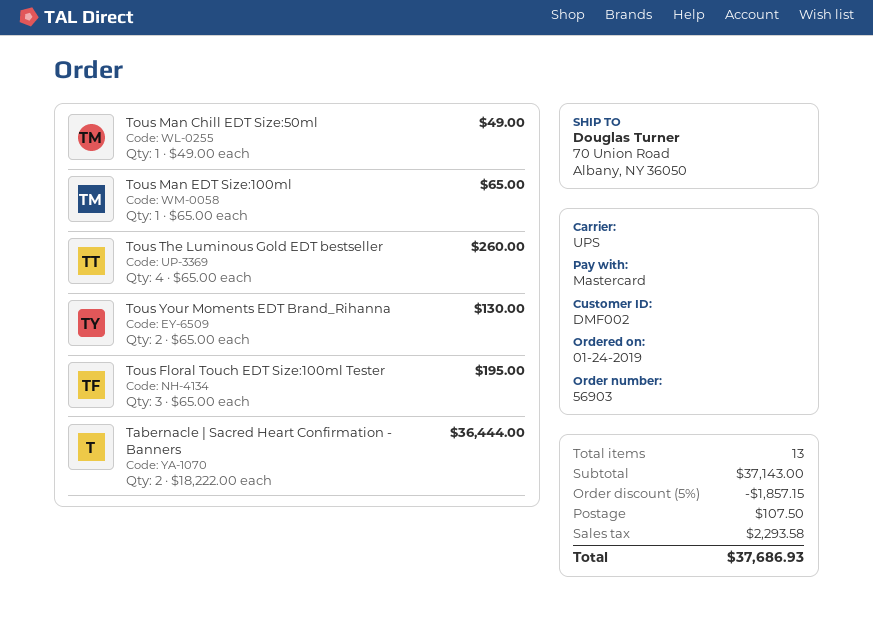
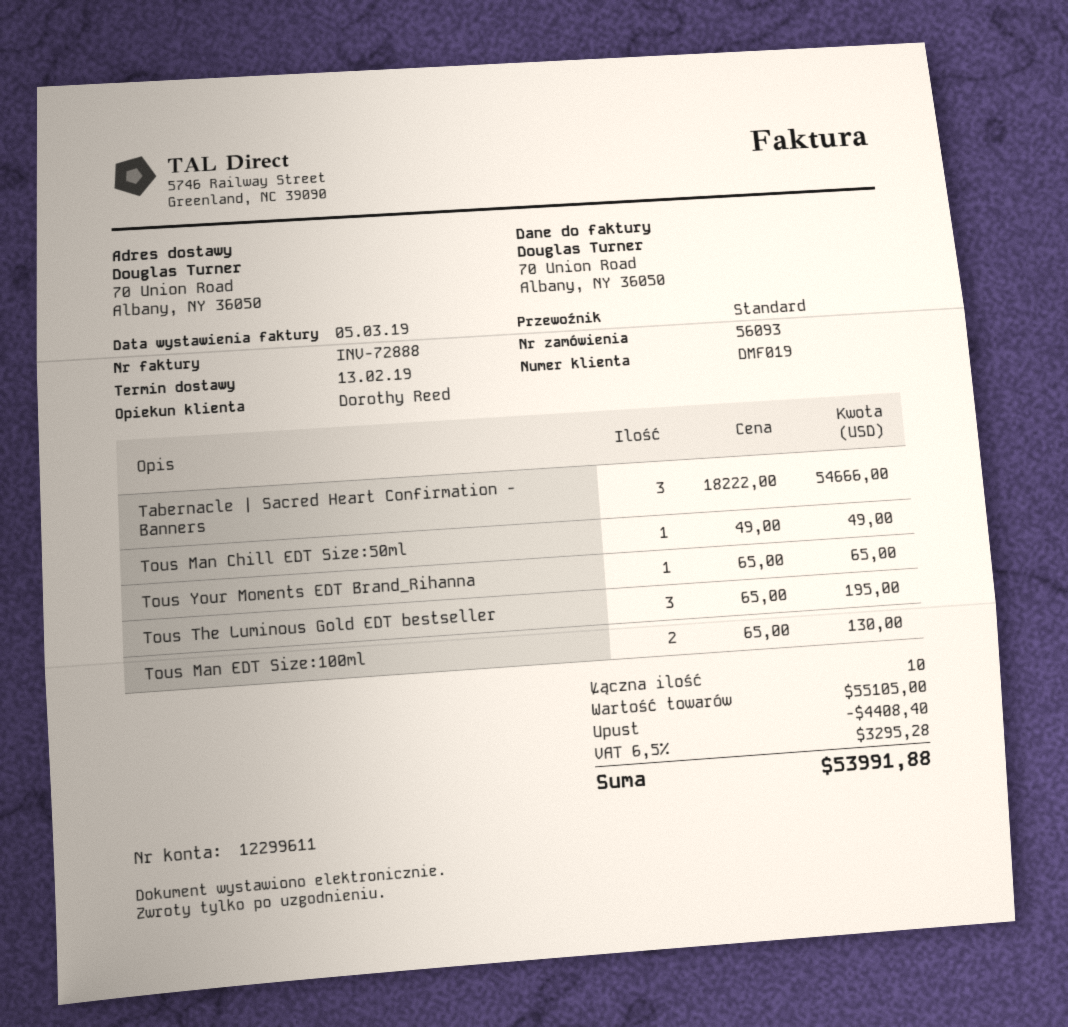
order number: 56903 -> 56093
customer number: DMF002 -> DMF019
shipping method: UPS -> standard
Tous Man EDT Size:100ml: 1 x 65.00 = 65.00 -> 2 x 65.00 = 130.00
Tous The Luminous Gold EDT bestseller: 4 x 65.00 = 260.00 -> 3 x 65.00 = 195.00
Tous Your Moments EDT Brand_Rihanna: 2 x 65.00 = 130.00 -> 1 x 65.00 = 65.00
Tous Floral Touch EDT Size:100ml Tester: 3 x 65.00 = 195.00 -> none
Tabernacle | Sacred Heart Confirmation - Banners: 2 x 18222.00 = 36444.00 -> 3 x 18222.00 = 54666.00
total quantity: 13 -> 10
subtotal: 37143.00 -> 55105.00
discount: 1857.15 -> 4408.40
shipping: 107.50 -> none
tax: 2293.58 -> 3295.28
total: 37686.93 -> 53991.88

